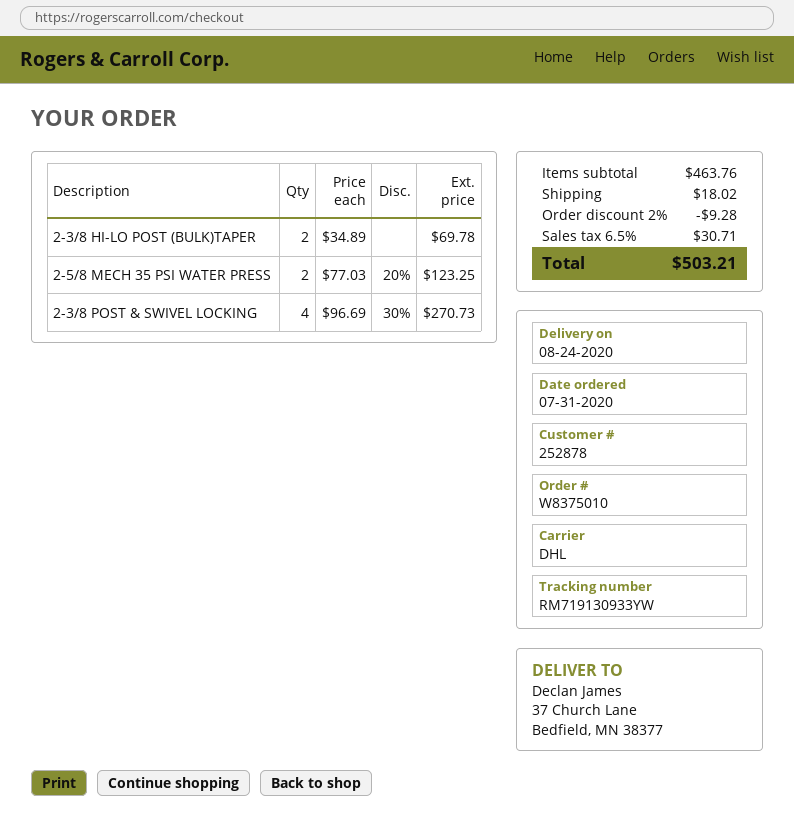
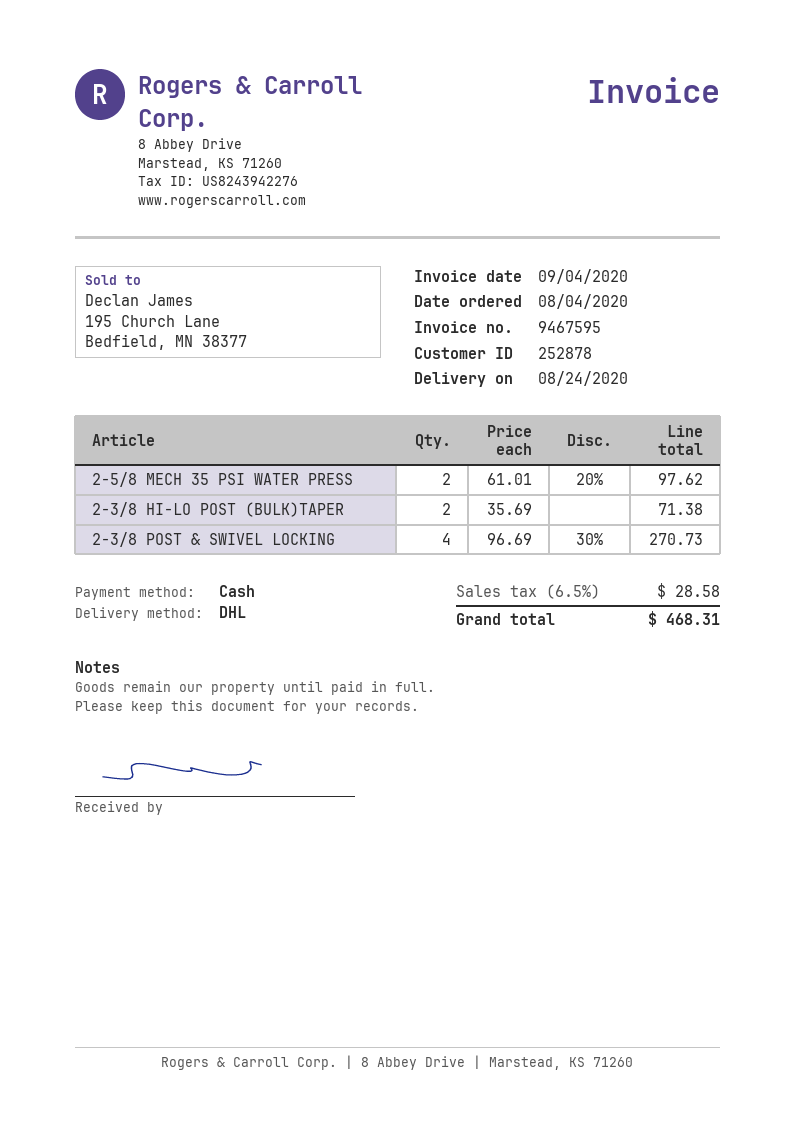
order date: 2020-07-31 -> 2020-08-04
2-3/8 HI-LO POST (BULK)TAPER: 2 x 34.89 = 69.78 -> 2 x 35.69 = 71.38
2-5/8 MECH 35 PSI WATER PRESS: 2 x 77.03 - 20% = 123.25 -> 2 x 61.01 - 20% = 97.62
discount: 2% = 9.28 -> none
shipping: 18.02 -> none
tax: 6.5% = 30.71 -> 6.5% = 28.58
total: 503.21 -> 468.31

